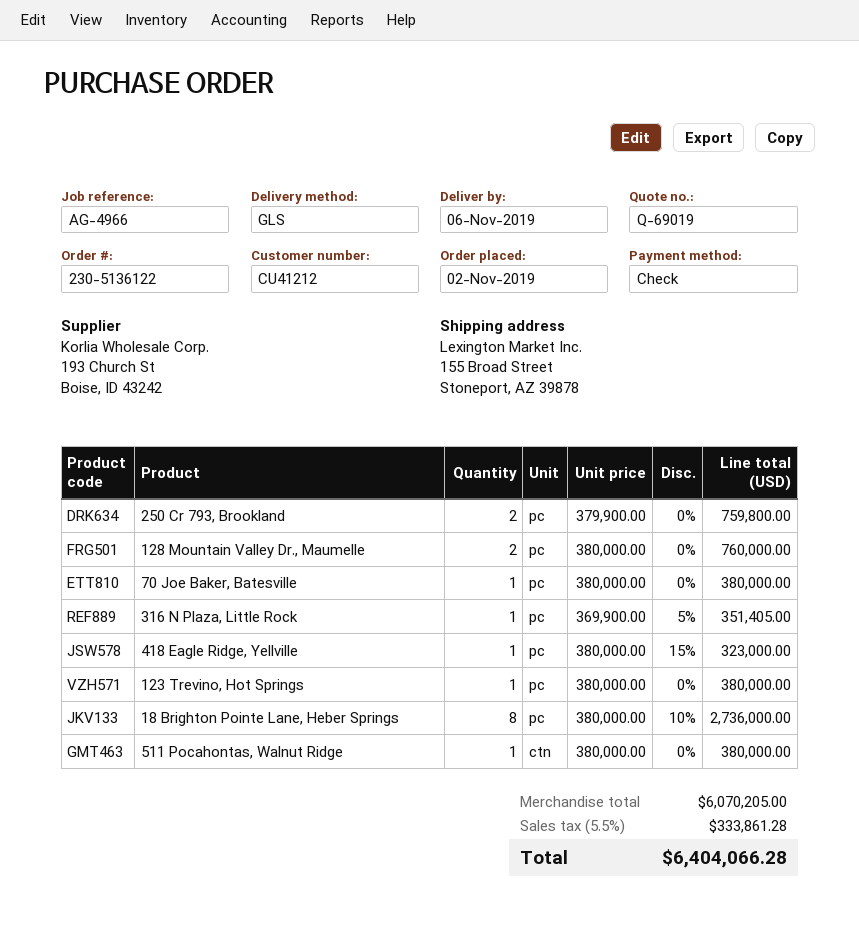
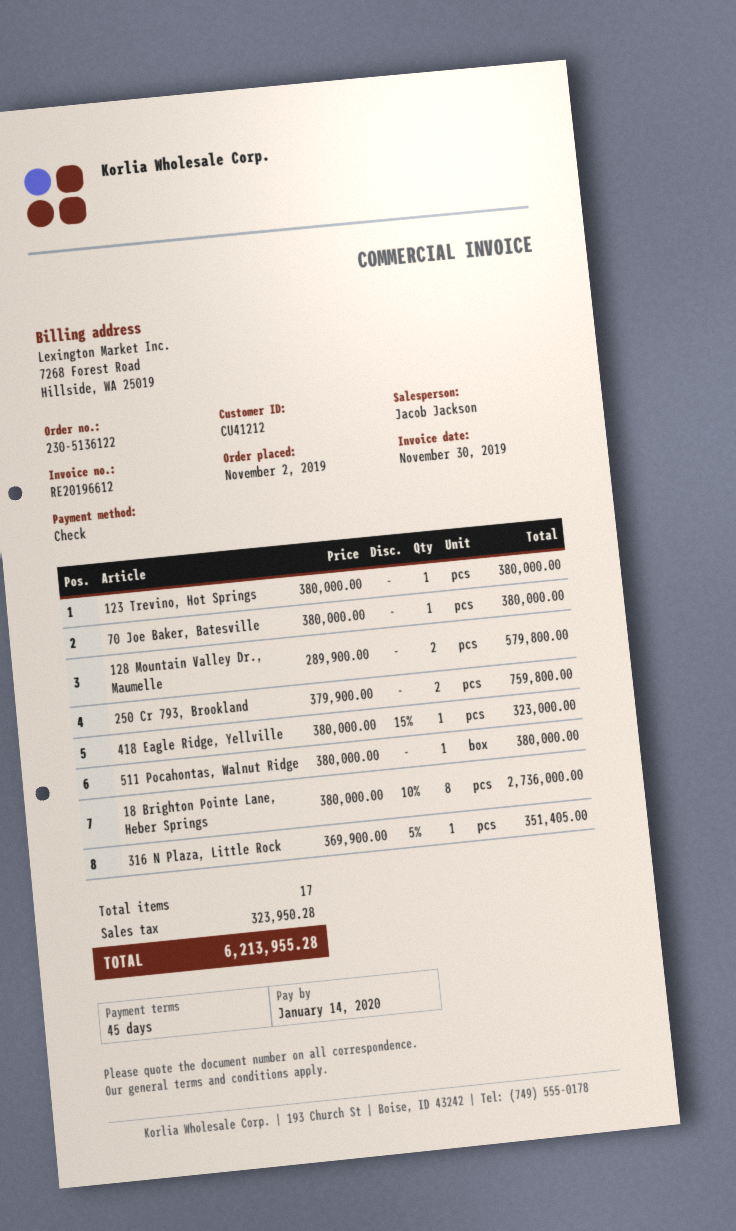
128 Mountain Valley Dr., Maumelle: 2 x 380000.00 = 760000.00 -> 2 x 289900.00 = 579800.00
tax: 333861.28 -> 323950.28
total: 6404066.28 -> 6213955.28

